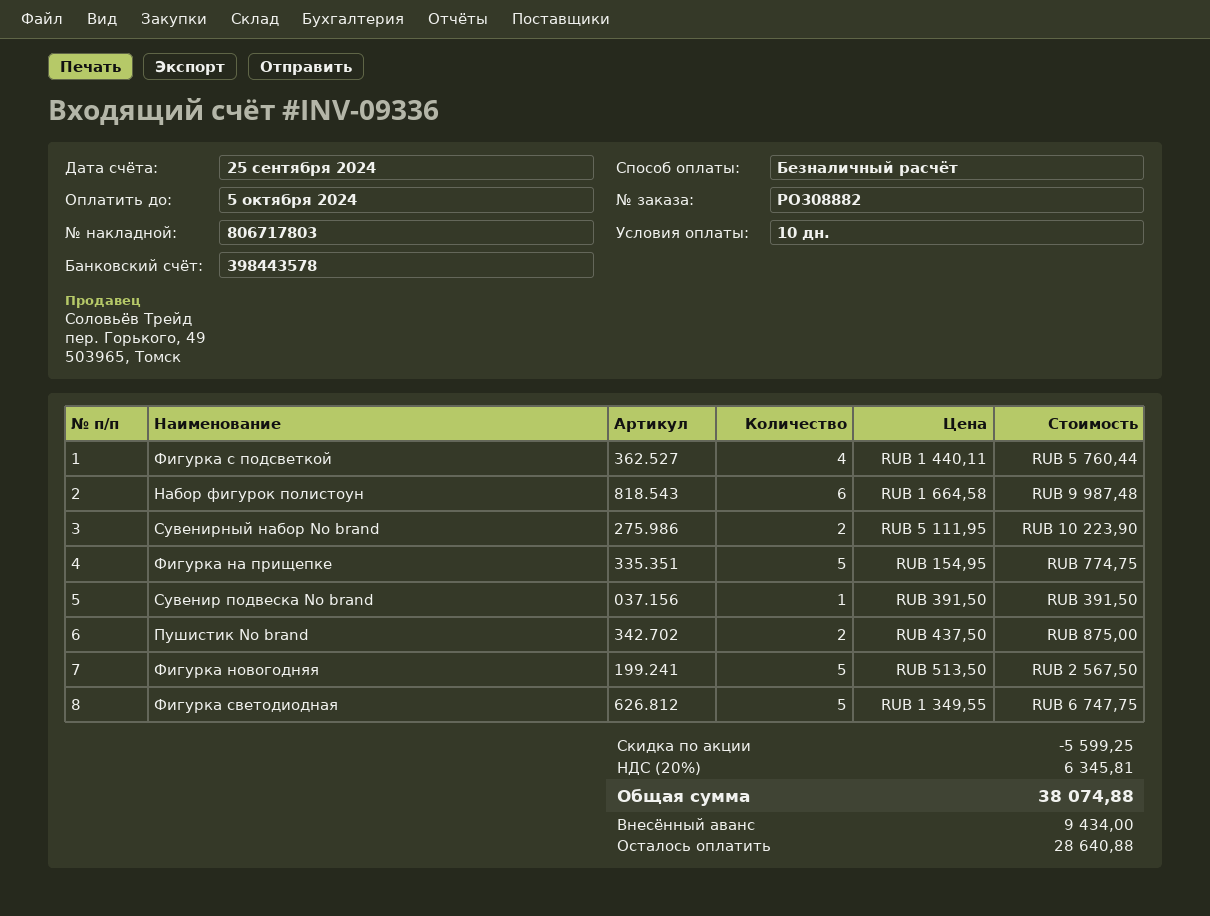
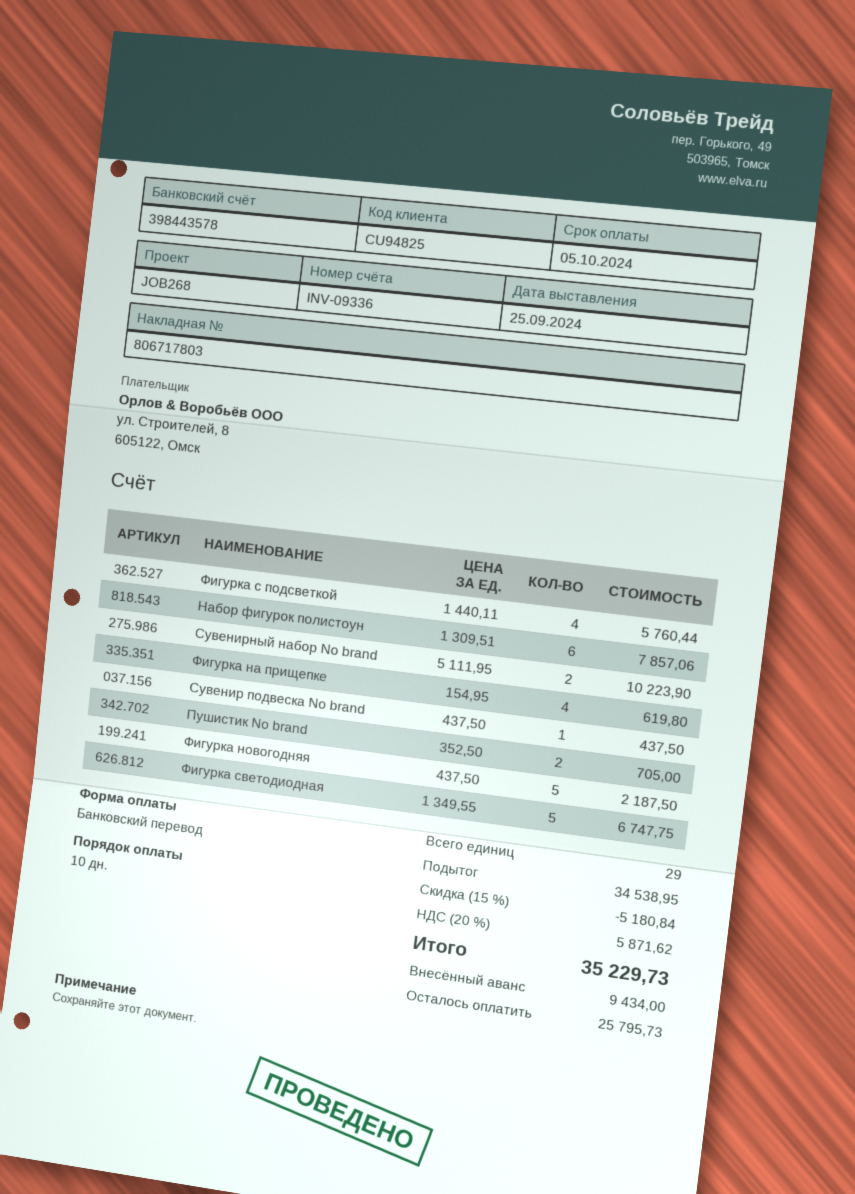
Набор фигурок полистоун: 6 x 1664.58 = 9987.48 -> 6 x 1309.51 = 7857.06
Фигурка на прищепке: 5 x 154.95 = 774.75 -> 4 x 154.95 = 619.80
Сувенир подвеска No brand: 1 x 391.50 = 391.50 -> 1 x 437.50 = 437.50
Пушистик No brand: 2 x 437.50 = 875.00 -> 2 x 352.50 = 705.00
Фигурка новогодняя: 5 x 513.50 = 2567.50 -> 5 x 437.50 = 2187.50
discount: 5599.25 -> 5180.84
tax: 20% = 6345.81 -> 20% = 5871.62
total: 38074.88 -> 35229.73
balance: 28640.88 -> 25795.73

